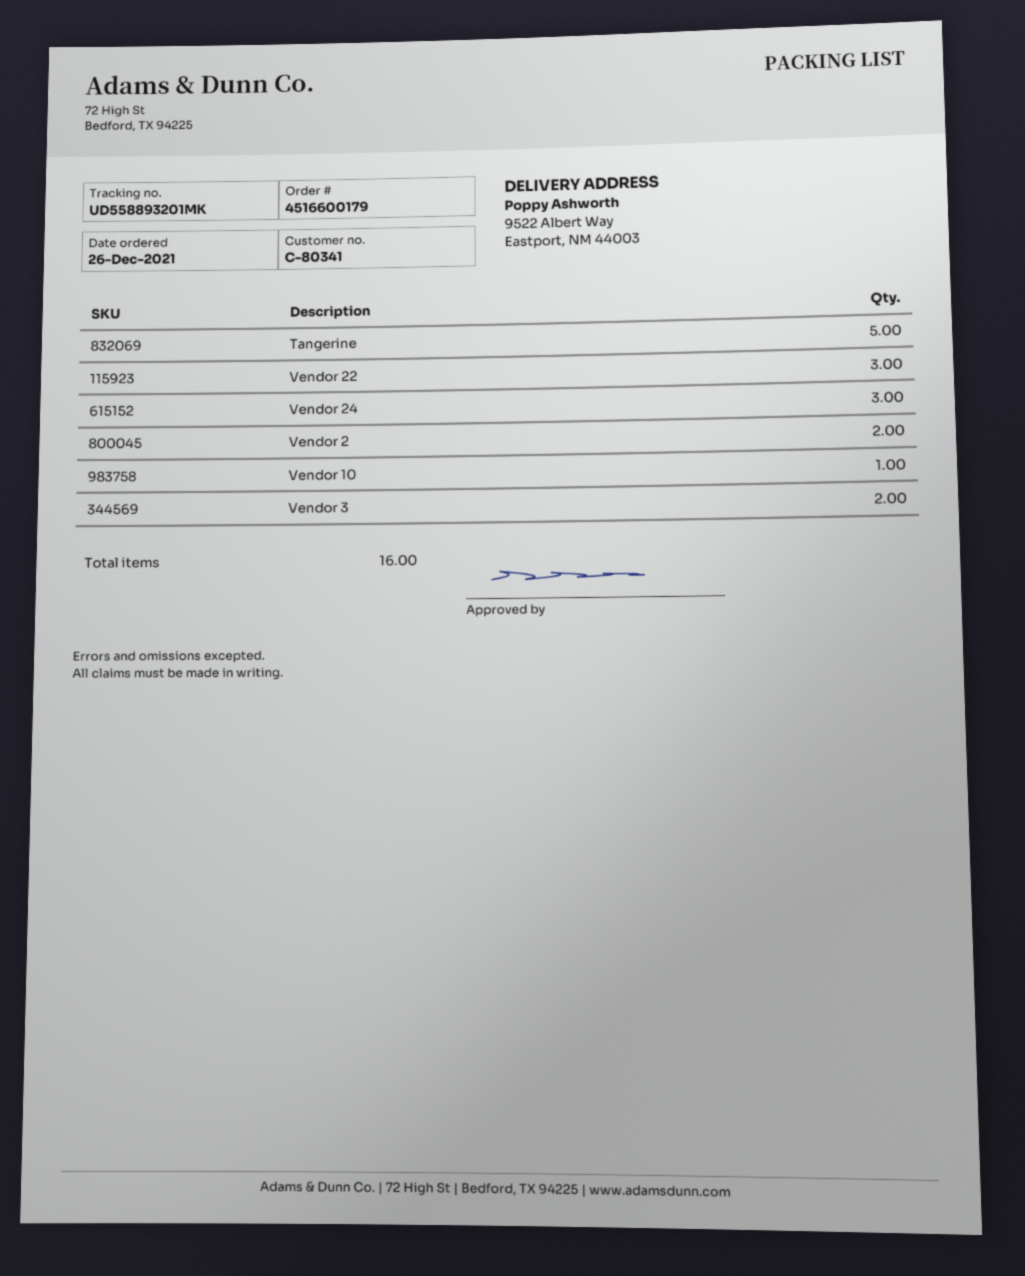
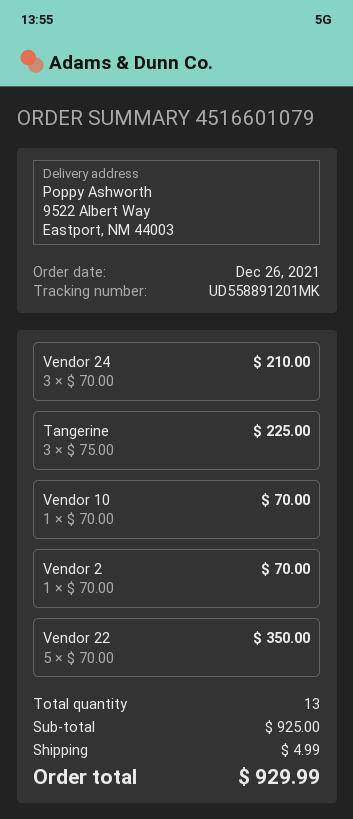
order number: 4516600179 -> 4516601079
tracking number: UD558893201MK -> UD558891201MK
Tangerine: 5 -> 3
Vendor 22: 3 -> 5
Vendor 2: 2 -> 1
Vendor 3: 2 -> none
total quantity: 16 -> 13

